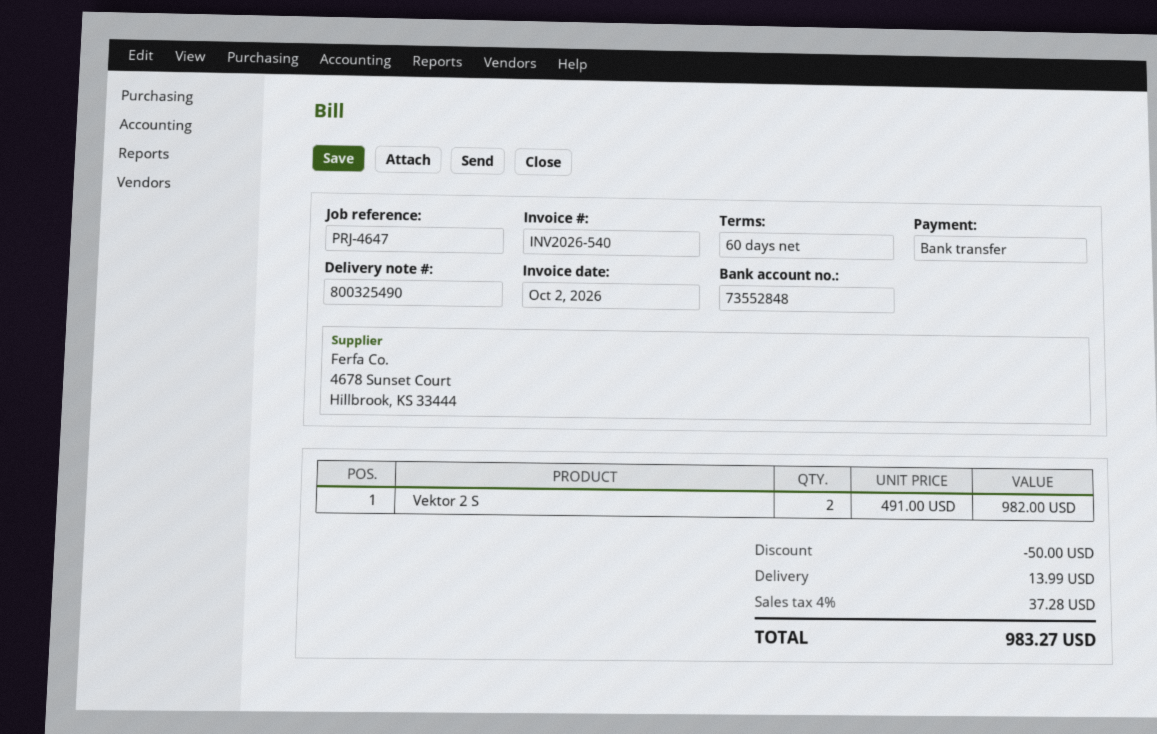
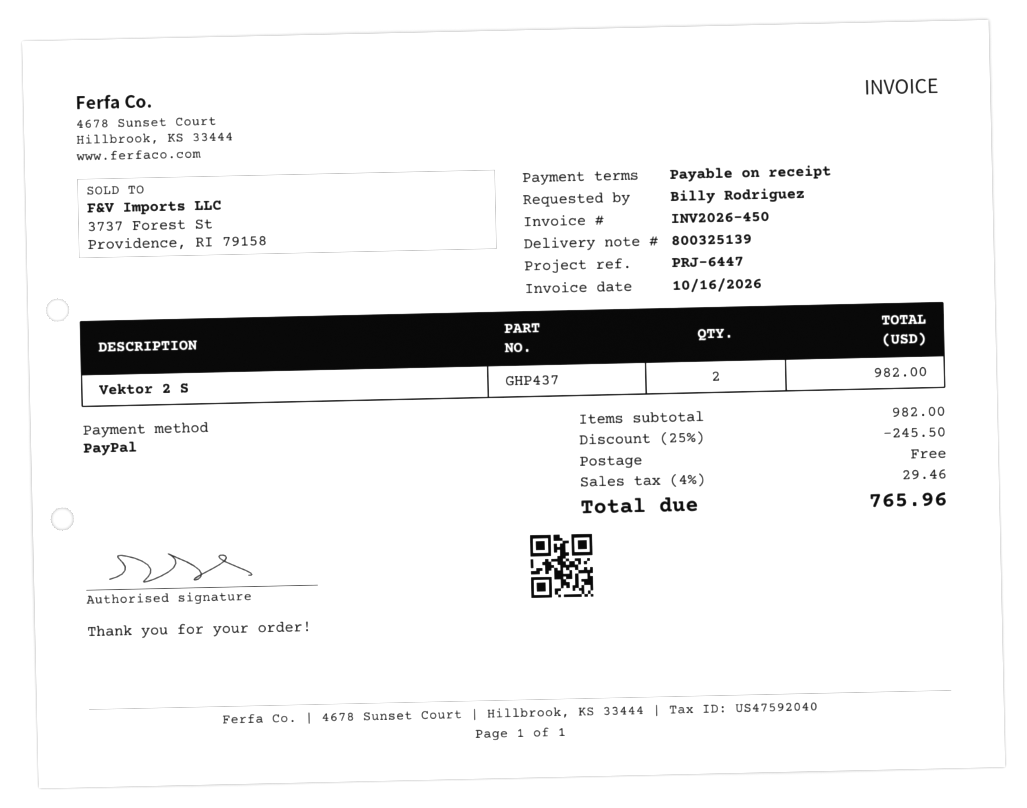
delivery note number: 800325490 -> 800325139
invoice number: INV2026-540 -> INV2026-450
invoice date: 2026-10-02 -> 2026-10-16
payment terms: 60 days -> on receipt
reference: PRJ-4647 -> PRJ-6447
payment method: bank transfer -> PayPal
discount: 50.00 -> 245.50
shipping: 13.99 -> 0.00
tax: 4% = 37.28 -> 4% = 29.46
total: 983.27 -> 765.96

